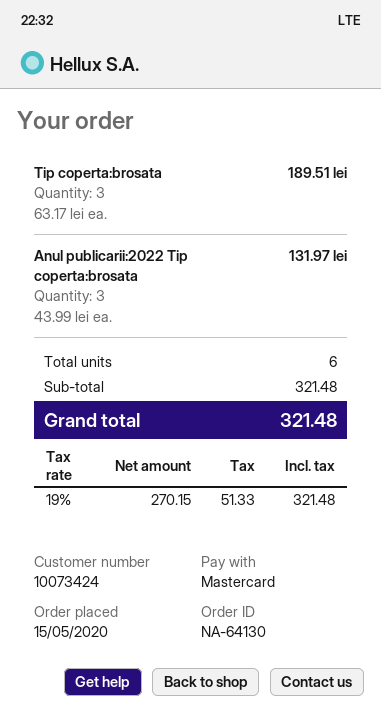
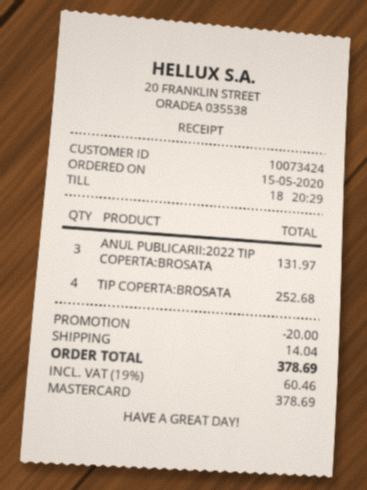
Tip coperta:brosata: 3 for 189.51 -> 4 for 252.68
discount: none -> 20.00
shipping: none -> 14.04
tax: 19% = 51.33 -> 19% = 60.46
total: 321.48 -> 378.69

